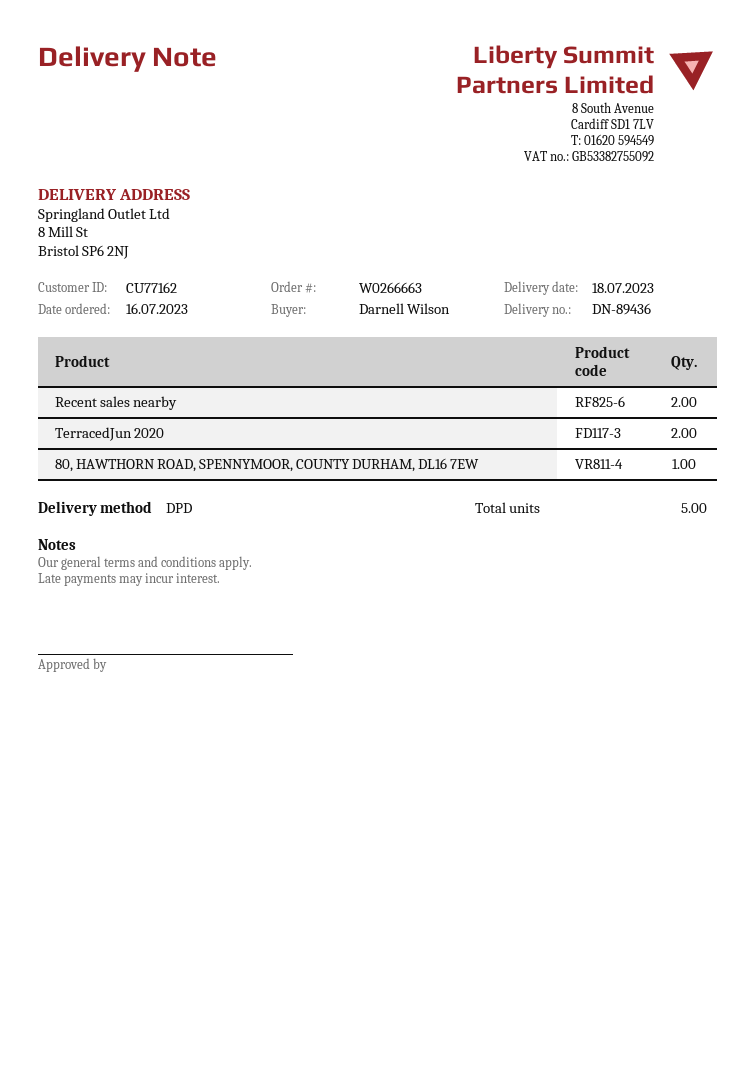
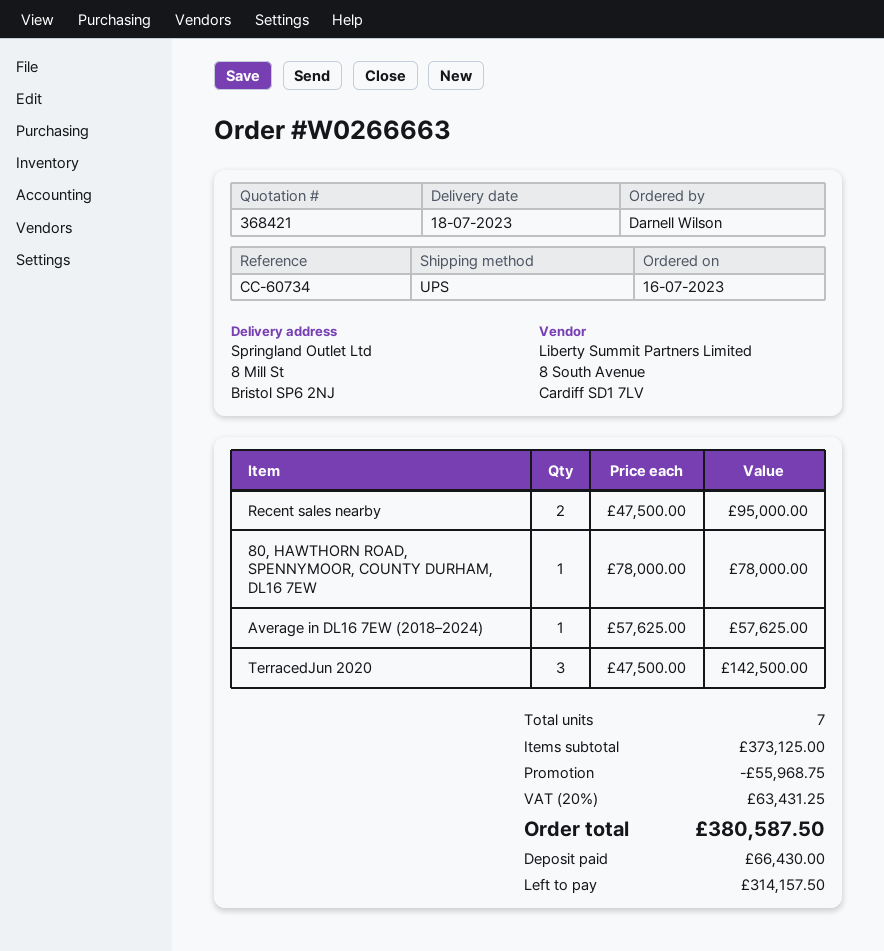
shipping method: DPD -> UPS
TerracedJun 2020: 2 -> 3
Average in DL16 7EW (2018–2024): none -> 1
total quantity: 5 -> 7

